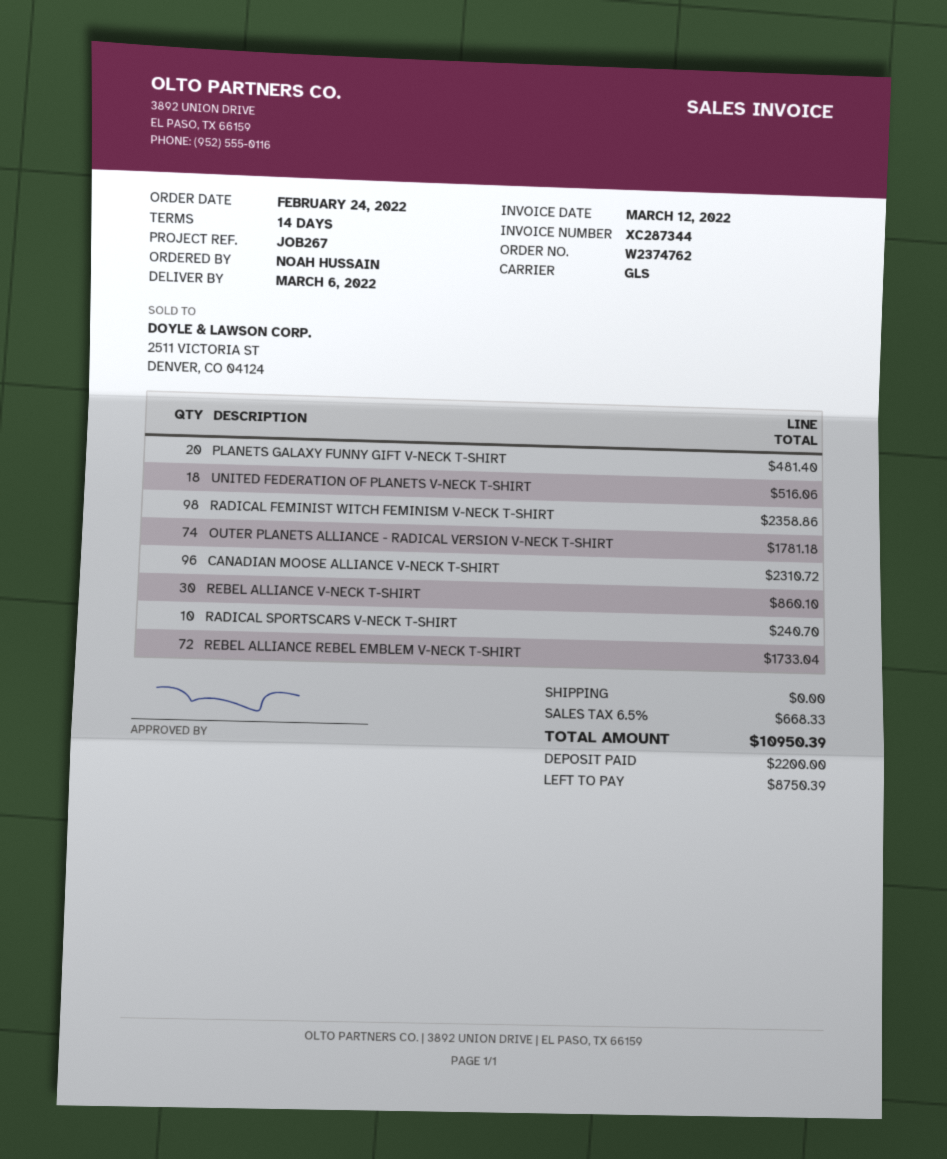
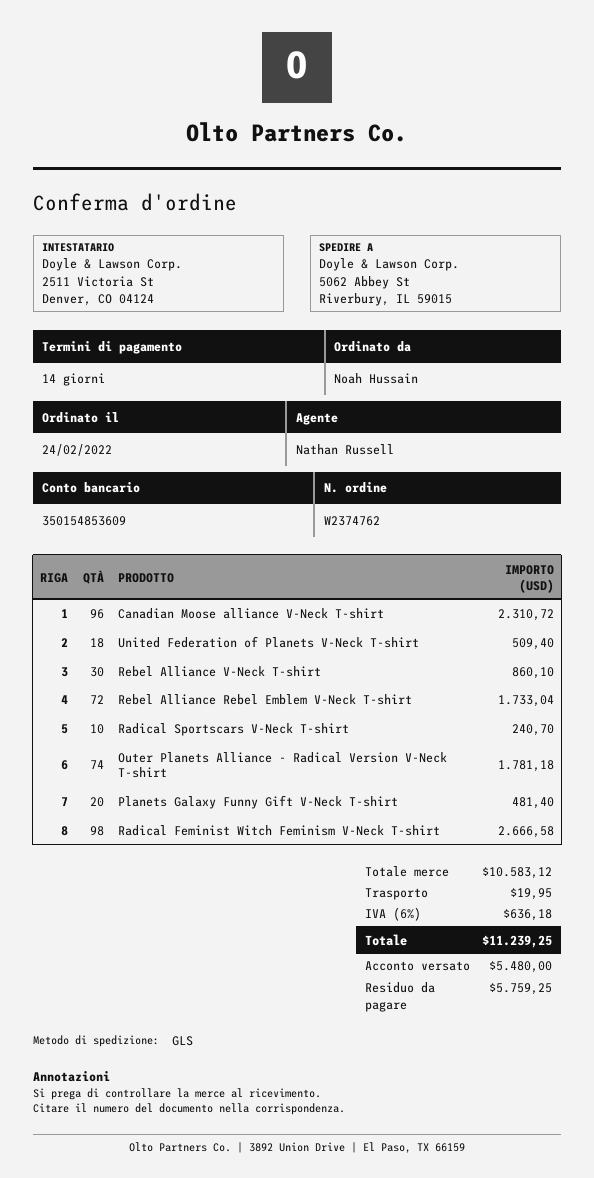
UNITED FEDERATION OF PLANETS V-NECK T-SHIRT: 18 for 516.06 -> 18 for 509.40
RADICAL FEMINIST WITCH FEMINISM V-NECK T-SHIRT: 98 for 2358.86 -> 98 for 2666.58
shipping: 0.00 -> 19.95
tax: 6.5% = 668.33 -> 6% = 636.18
total: 10950.39 -> 11239.25
deposit: 2200.00 -> 5480.00
balance: 8750.39 -> 5759.25

